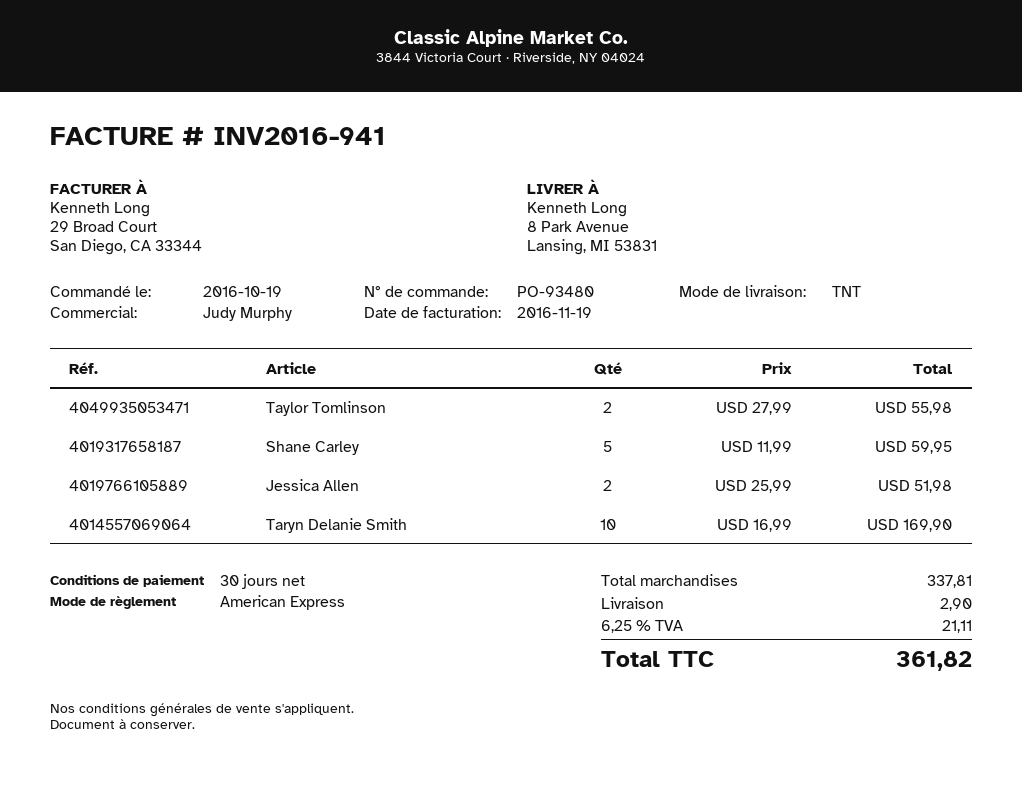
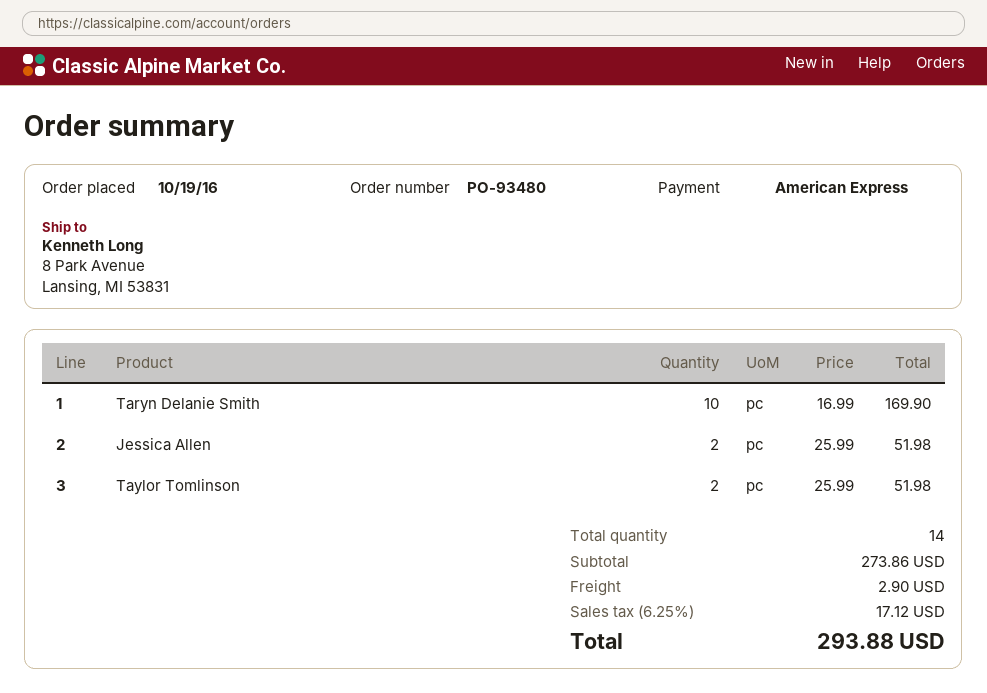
Taylor Tomlinson: 2 x 27.99 = 55.98 -> 2 x 25.99 = 51.98
Shane Carley: 5 x 11.99 = 59.95 -> none
subtotal: 337.81 -> 273.86
tax: 6.25% = 21.11 -> 6.25% = 17.12
total: 361.82 -> 293.88

